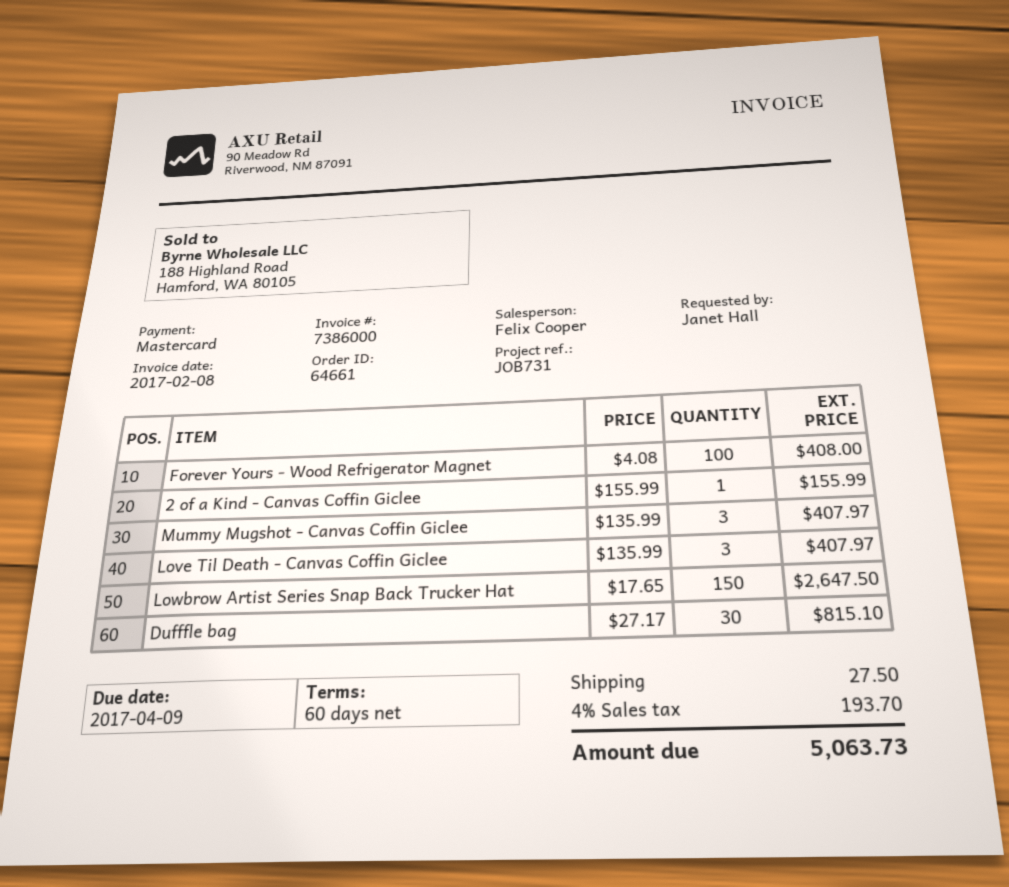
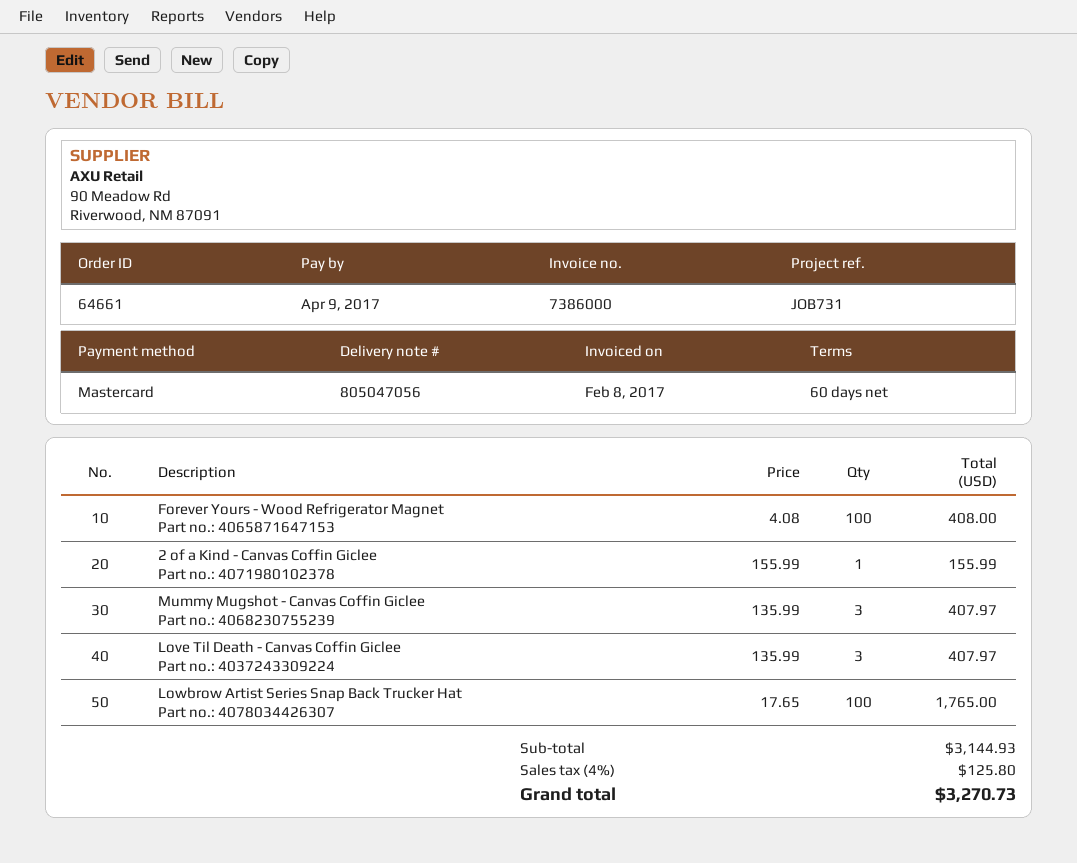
Lowbrow Artist Series Snap Back Trucker Hat: 150 x 17.65 = 2647.50 -> 100 x 17.65 = 1765.00
Dufffle bag: 30 x 27.17 = 815.10 -> none
shipping: 27.50 -> none
tax: 4% = 193.70 -> 4% = 125.80
total: 5063.73 -> 3270.73

